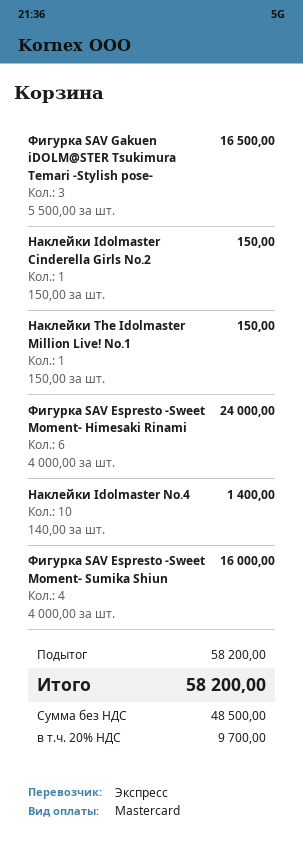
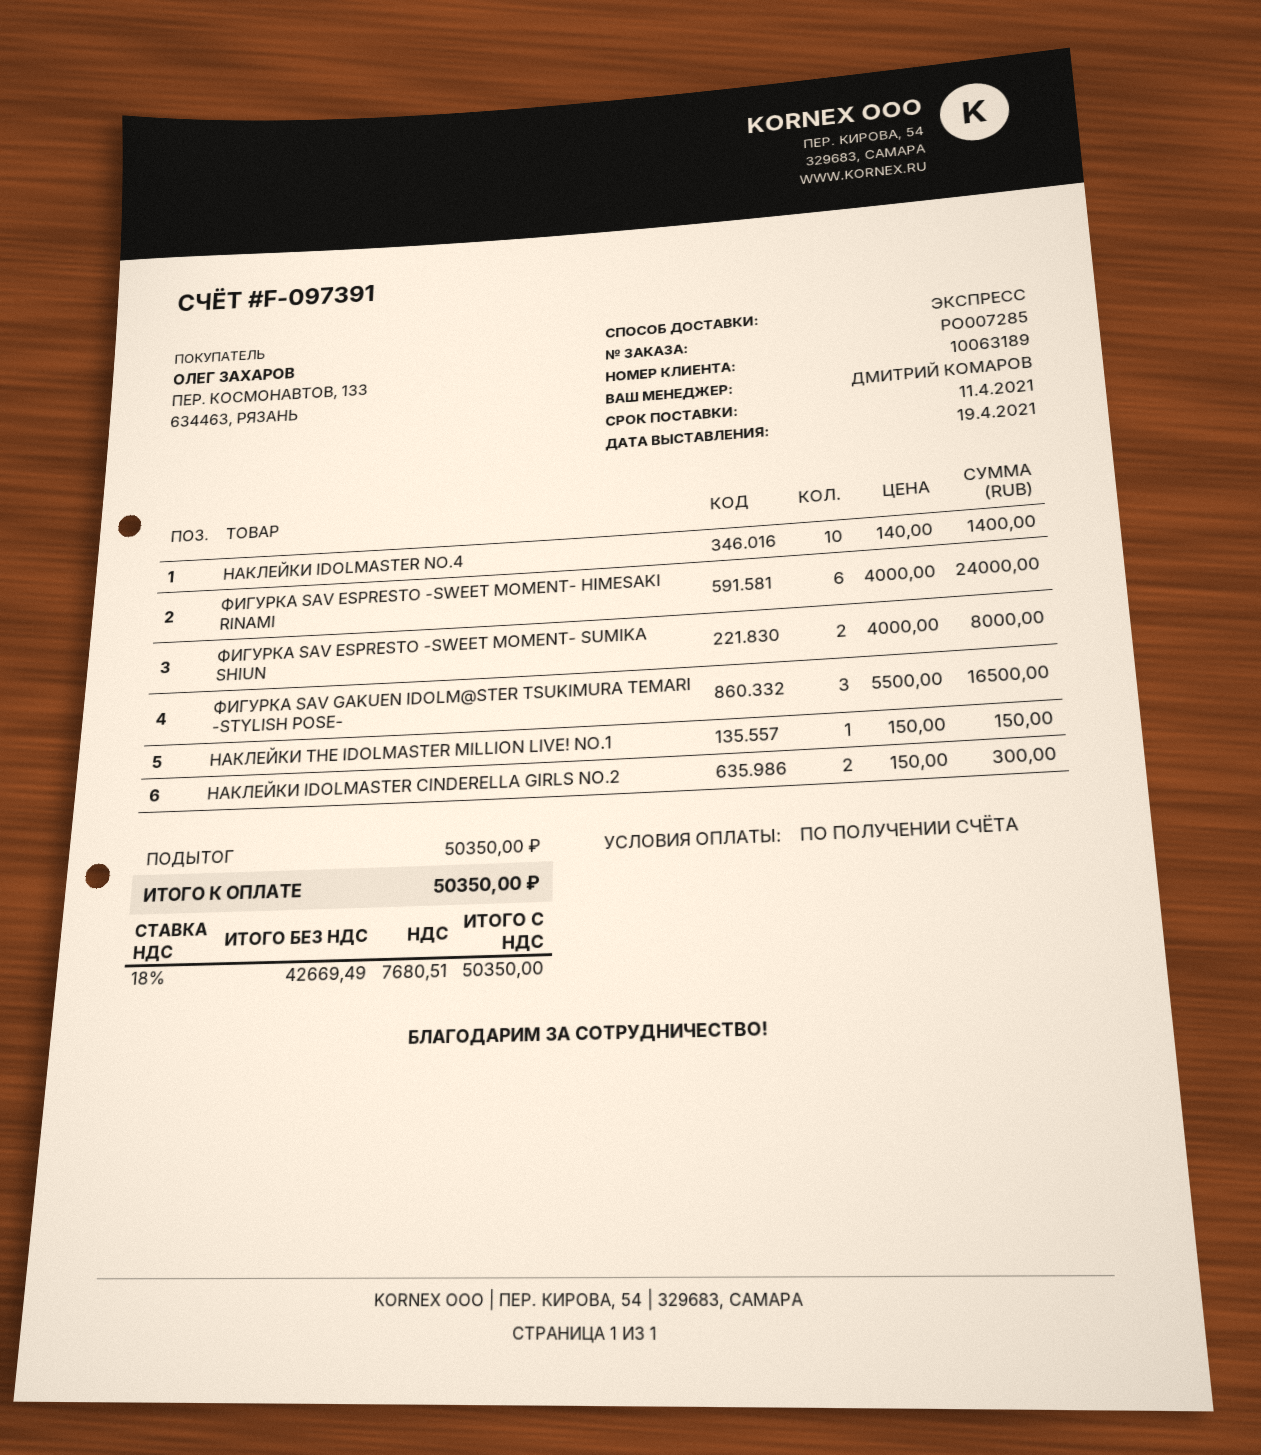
Наклейки Idolmaster Cinderella Girls No.2: 1 x 150.00 = 150.00 -> 2 x 150.00 = 300.00
Фигурка SAV Espresto -Sweet Moment- Sumika Shiun: 4 x 4000.00 = 16000.00 -> 2 x 4000.00 = 8000.00
subtotal: 58200.00 -> 50350.00
net: 48500.00 -> 42669.49
tax: 20% = 9700.00 -> 18% = 7680.51
total: 58200.00 -> 50350.00

